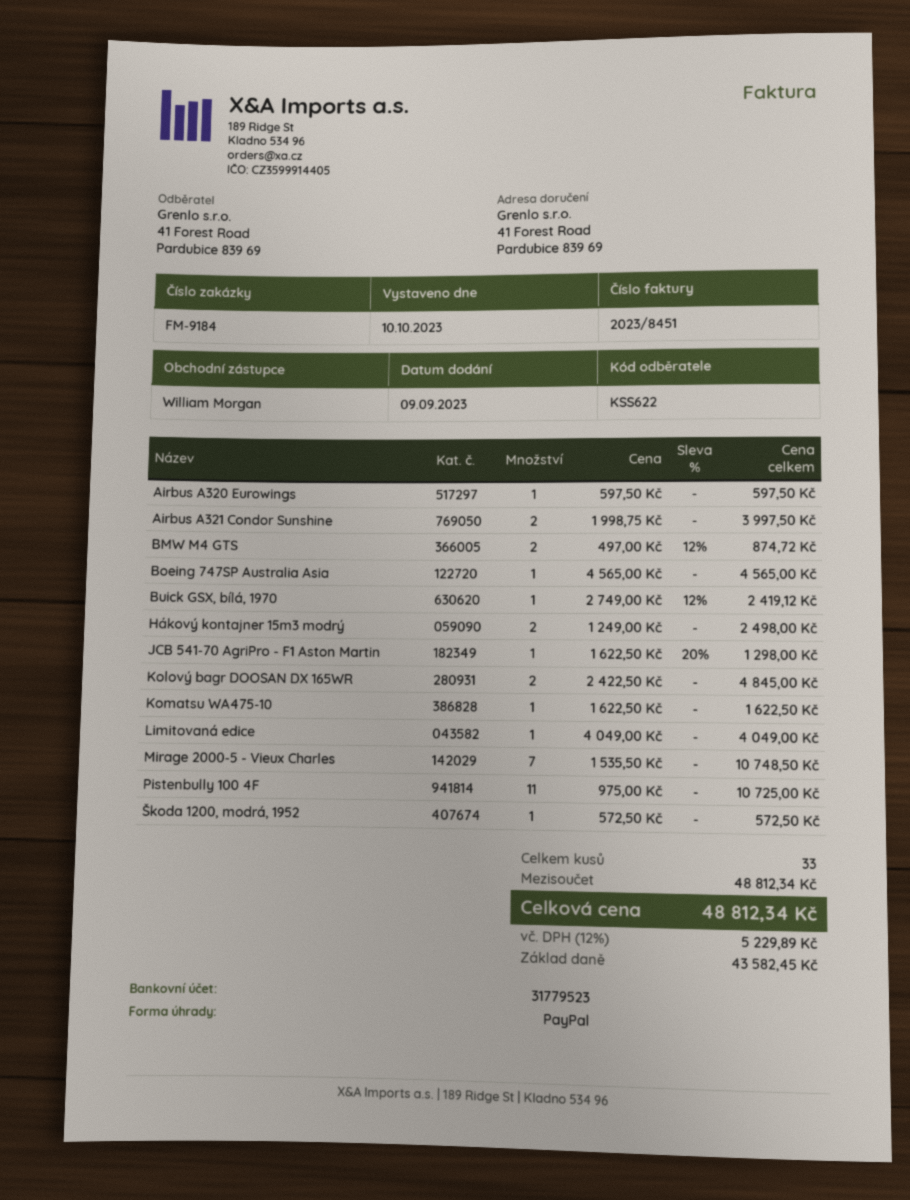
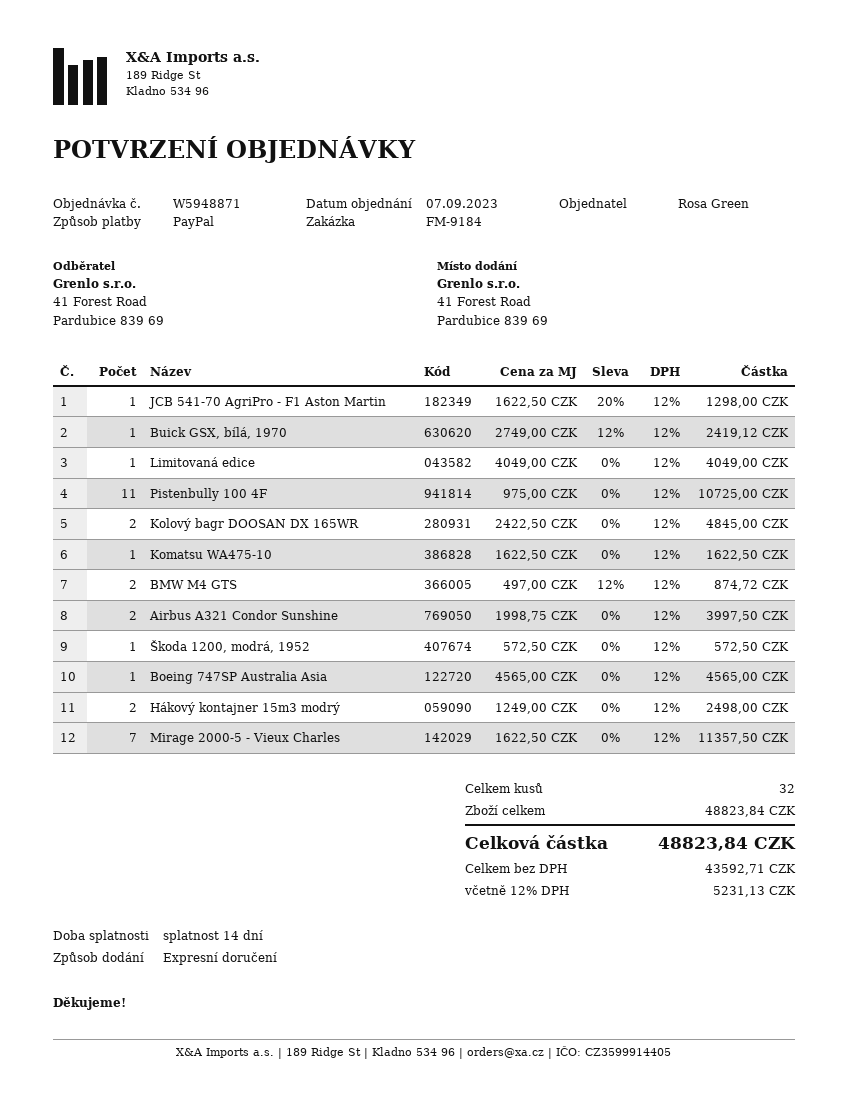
Airbus A320 Eurowings: 1 x 597.50 = 597.50 -> none
Mirage 2000-5 - Vieux Charles: 7 x 1535.50 = 10748.50 -> 7 x 1622.50 = 11357.50
total quantity: 33 -> 32
subtotal: 48812.34 -> 48823.84
net: 43582.45 -> 43592.71
tax: 12% = 5229.89 -> 12% = 5231.13
total: 48812.34 -> 48823.84

